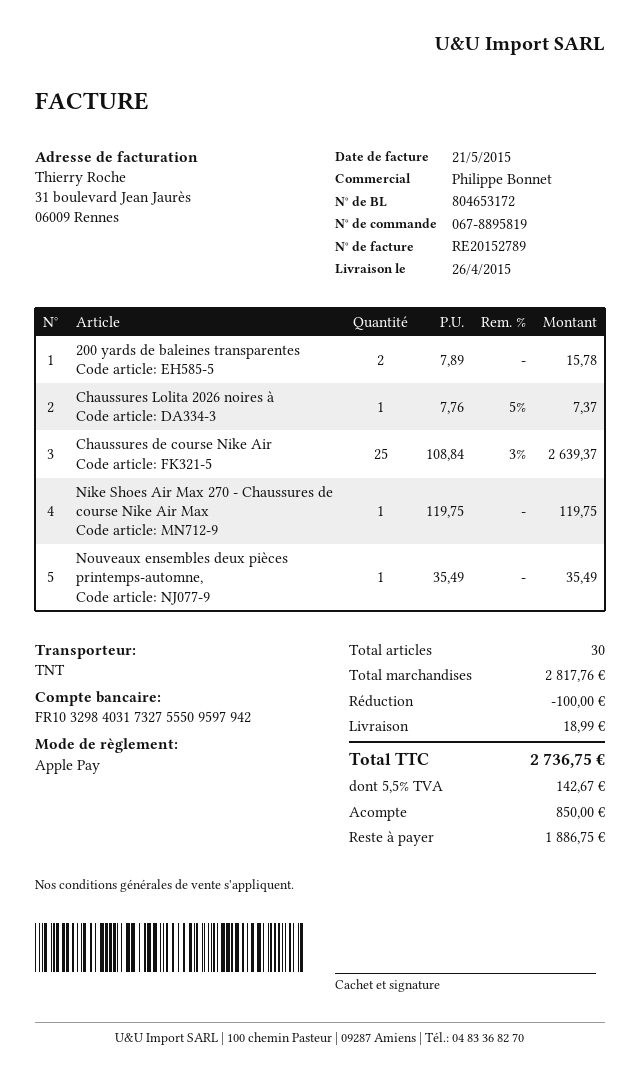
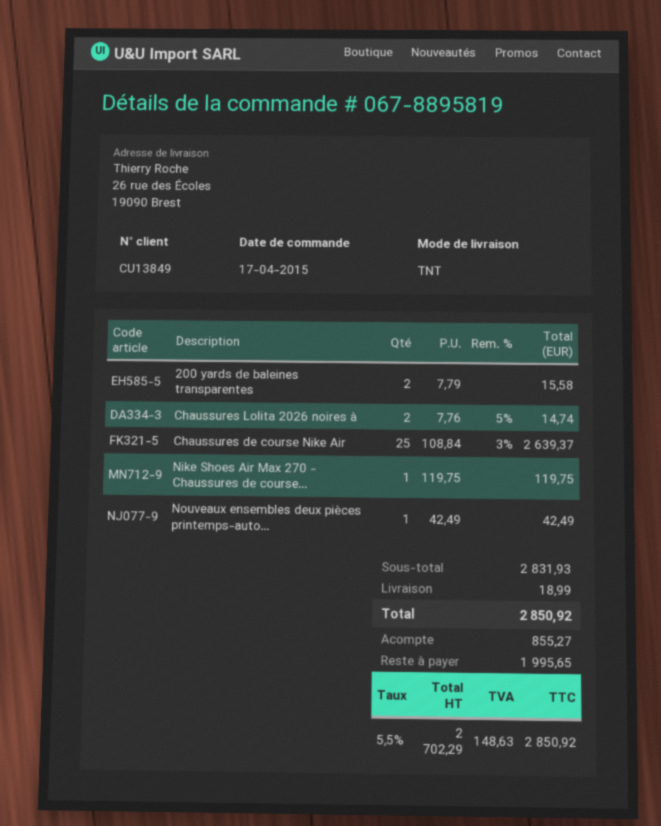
200 yards de baleines transparentes: 2 x 7.89 = 15.78 -> 2 x 7.79 = 15.58
Chaussures Lolita 2026 noires à: 1 x 7.76 - 5% = 7.37 -> 2 x 7.76 - 5% = 14.74
Nouveaux ensembles deux pièces printemps-automne,: 1 x 35.49 = 35.49 -> 1 x 42.49 = 42.49
subtotal: 2817.76 -> 2831.93
discount: 100.00 -> none
tax: 5.5% = 142.67 -> 5.5% = 148.63
total: 2736.75 -> 2850.92
deposit: 850.00 -> 855.27
balance: 1886.75 -> 1995.65

